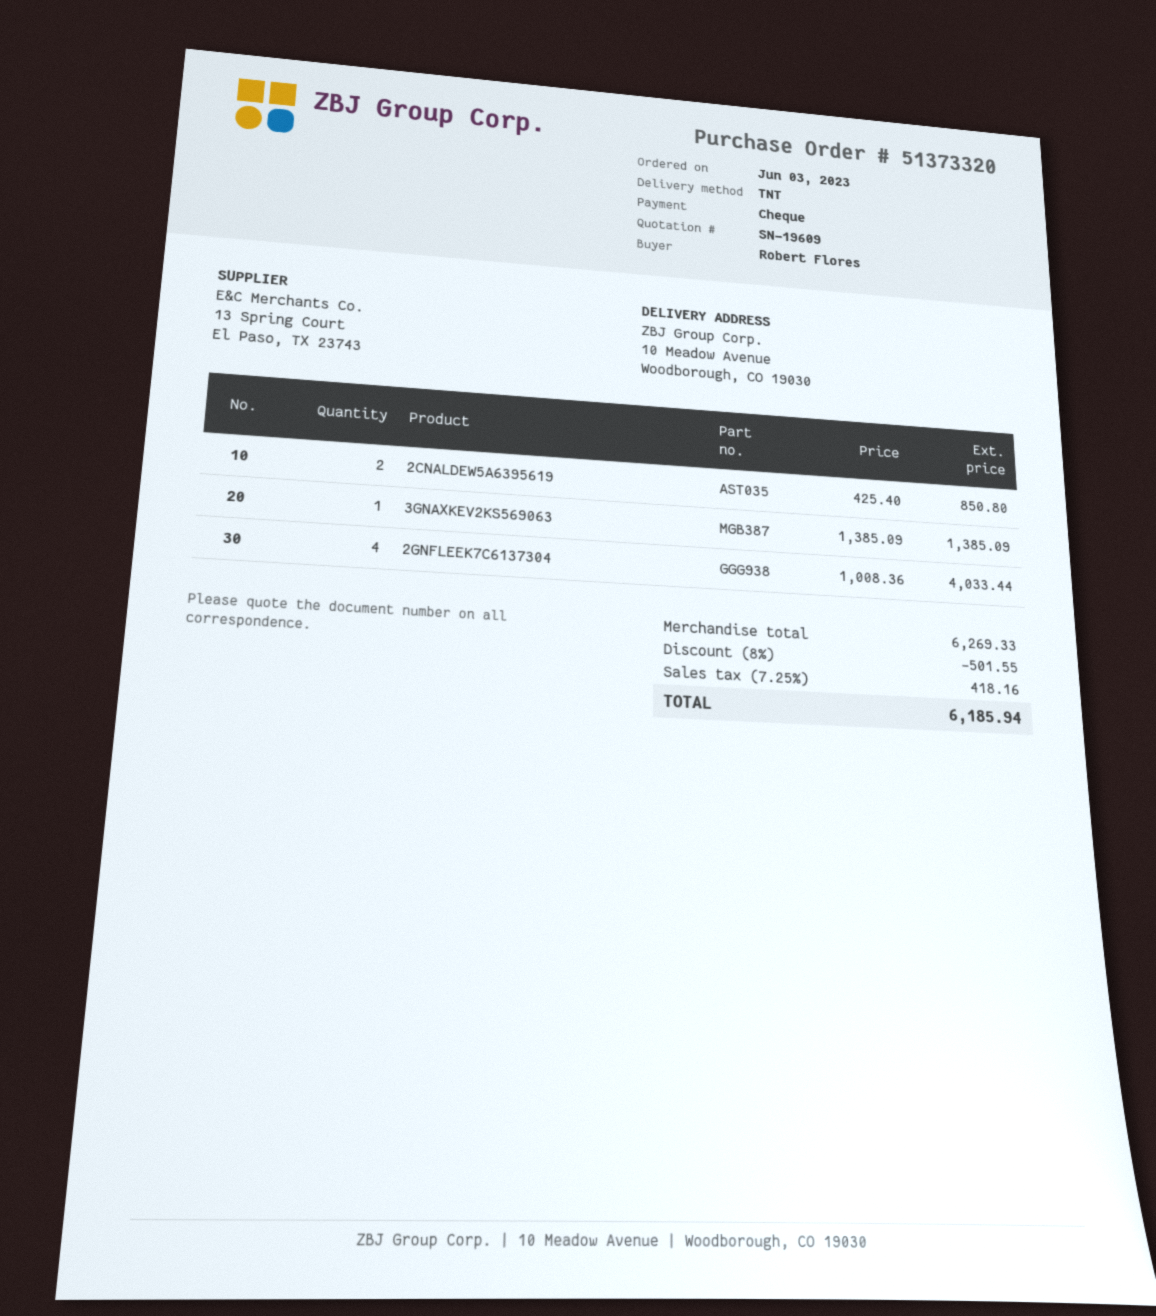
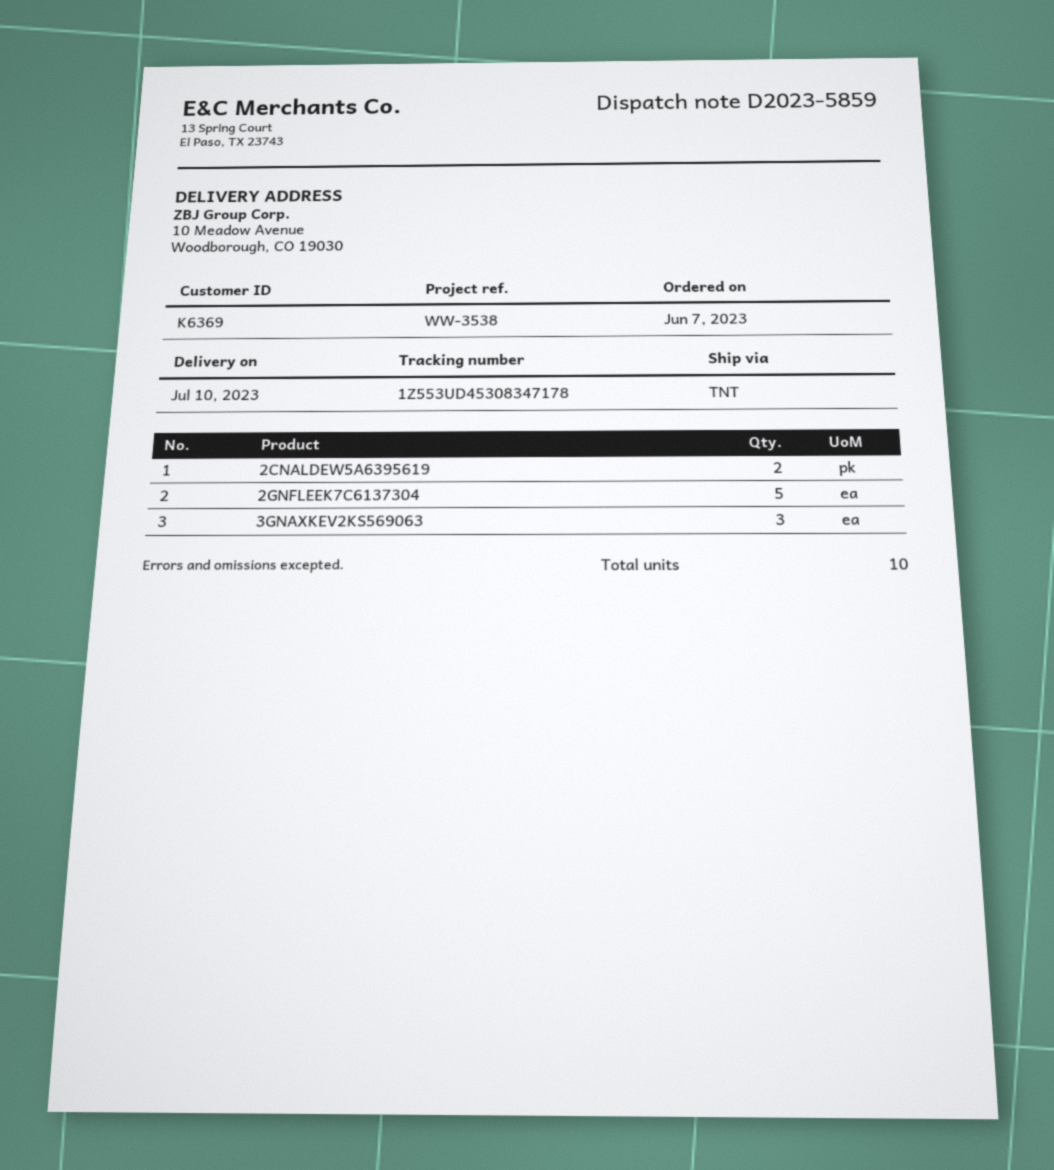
order date: 2023-06-03 -> 2023-06-07
3GNAXKEV2KS569063: 1 -> 3
2GNFLEEK7C6137304: 4 -> 5

